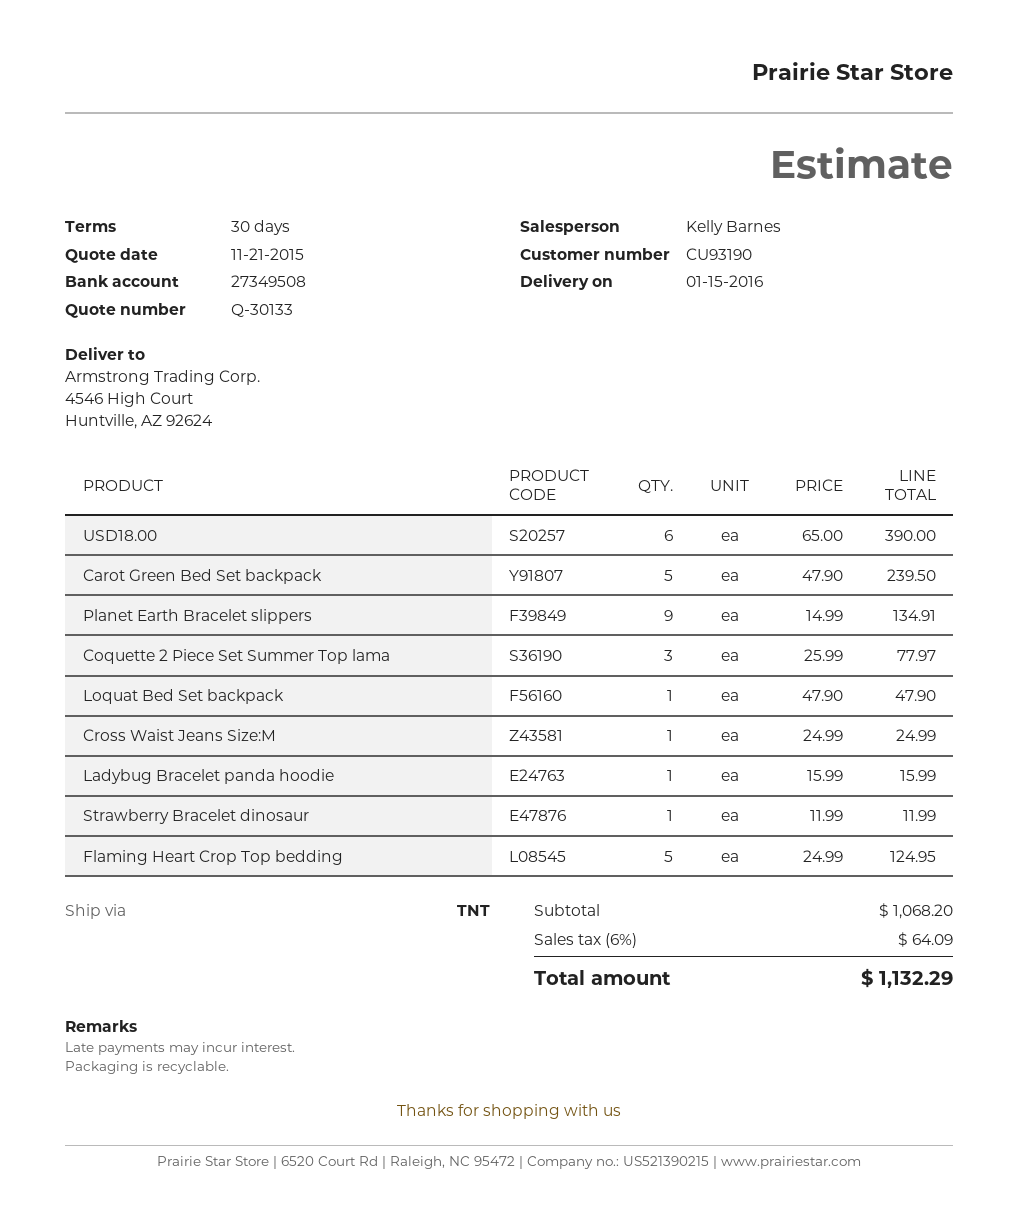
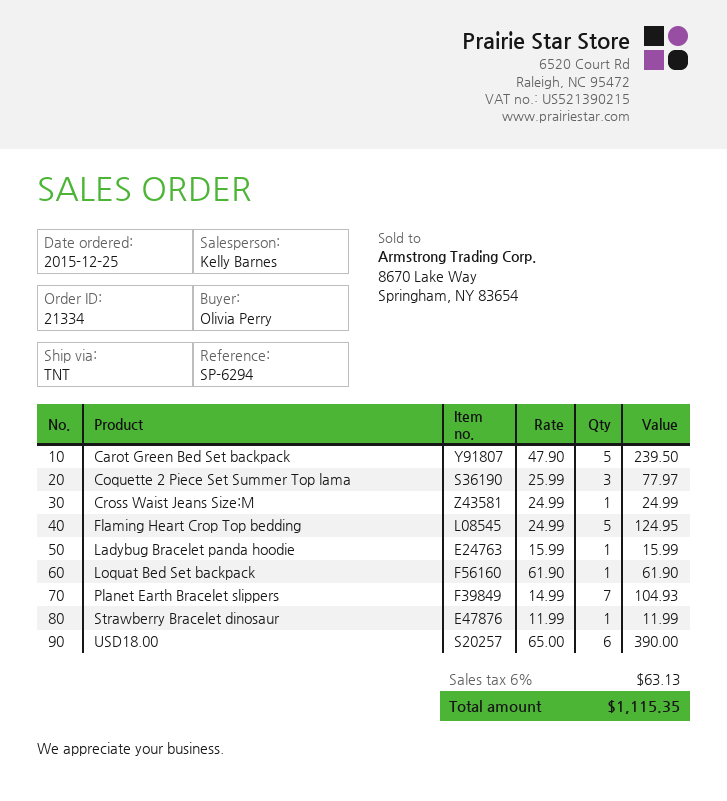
Planet Earth Bracelet slippers: 9 x 14.99 = 134.91 -> 7 x 14.99 = 104.93
Loquat Bed Set backpack: 1 x 47.90 = 47.90 -> 1 x 61.90 = 61.90
tax: 6% = 64.09 -> 6% = 63.13
total: 1132.29 -> 1115.35

